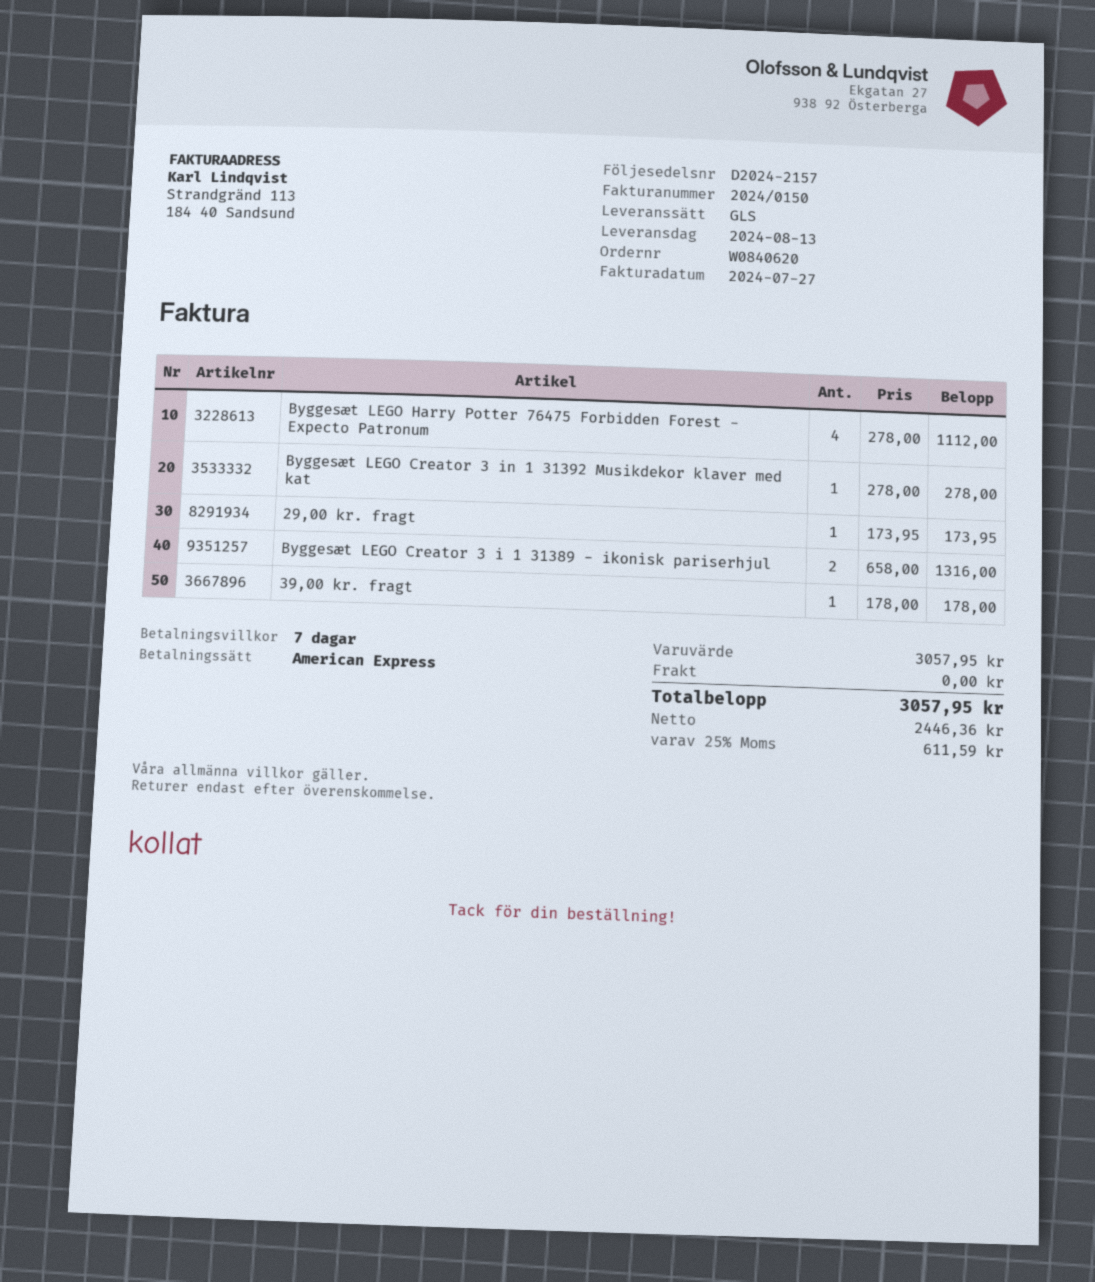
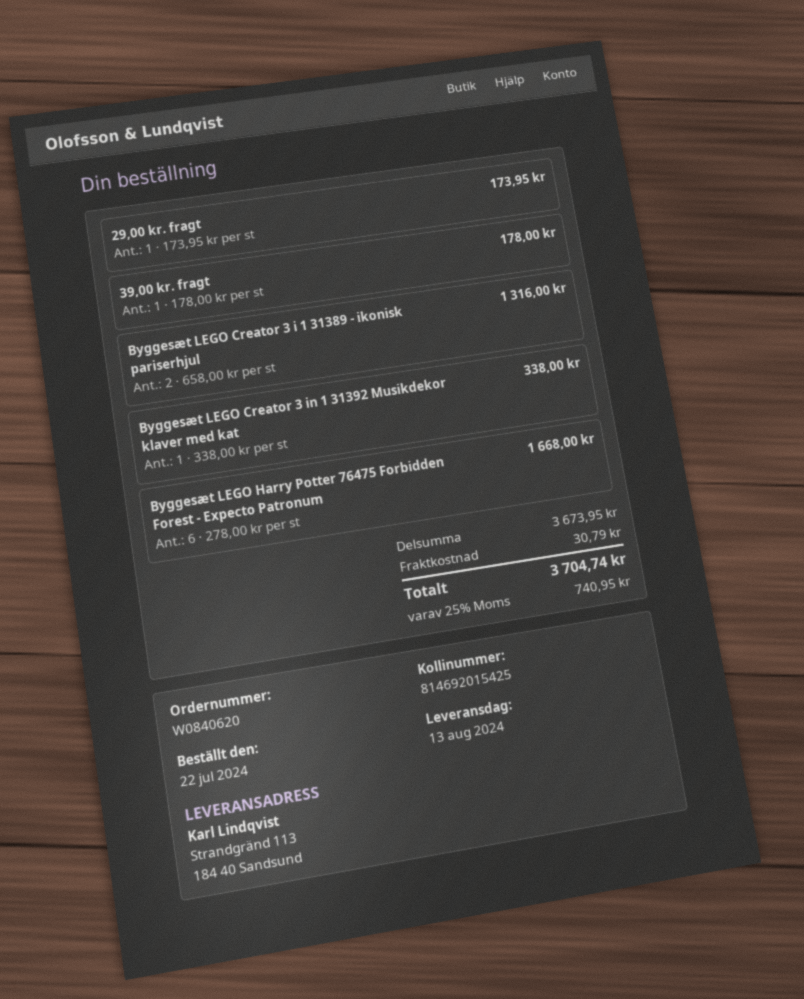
Byggesæt LEGO Harry Potter 76475 Forbidden Forest - Expecto Patronum: 4 x 278.00 = 1112.00 -> 6 x 278.00 = 1668.00
Byggesæt LEGO Creator 3 in 1 31392 Musikdekor klaver med kat: 1 x 278.00 = 278.00 -> 1 x 338.00 = 338.00
subtotal: 3057.95 -> 3673.95
shipping: 0.00 -> 30.79
tax: 25% = 611.59 -> 25% = 740.95
total: 3057.95 -> 3704.74

